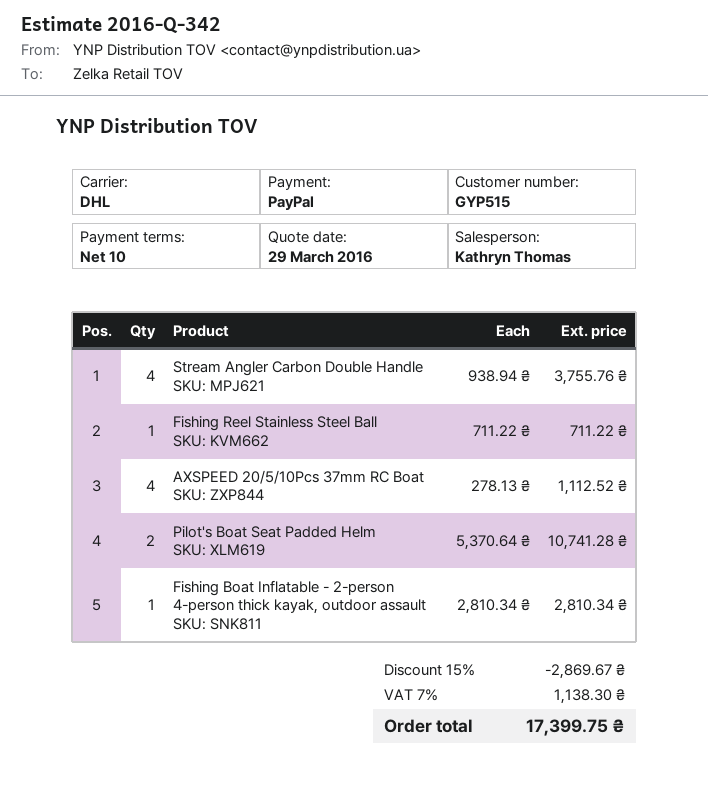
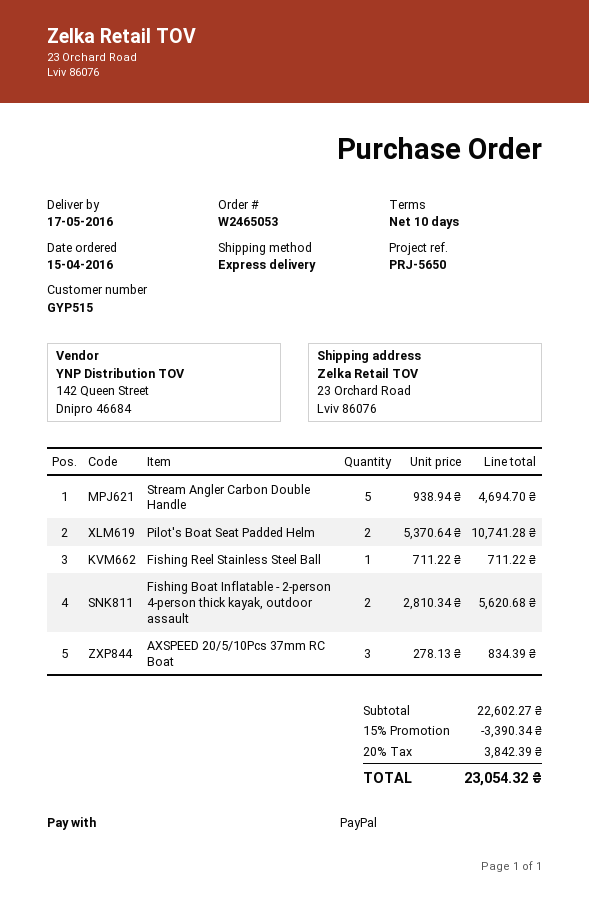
shipping method: DHL -> express
Stream Angler Carbon Double Handle: 4 x 938.94 = 3755.76 -> 5 x 938.94 = 4694.70
AXSPEED 20/5/10Pcs 37mm RC Boat: 4 x 278.13 = 1112.52 -> 3 x 278.13 = 834.39
Fishing Boat Inflatable - 2-person 4-person thick kayak, outdoor assault: 1 x 2810.34 = 2810.34 -> 2 x 2810.34 = 5620.68
discount: 15% = 2869.67 -> 15% = 3390.34
tax: 7% = 1138.30 -> 20% = 3842.39
total: 17399.75 -> 23054.32

